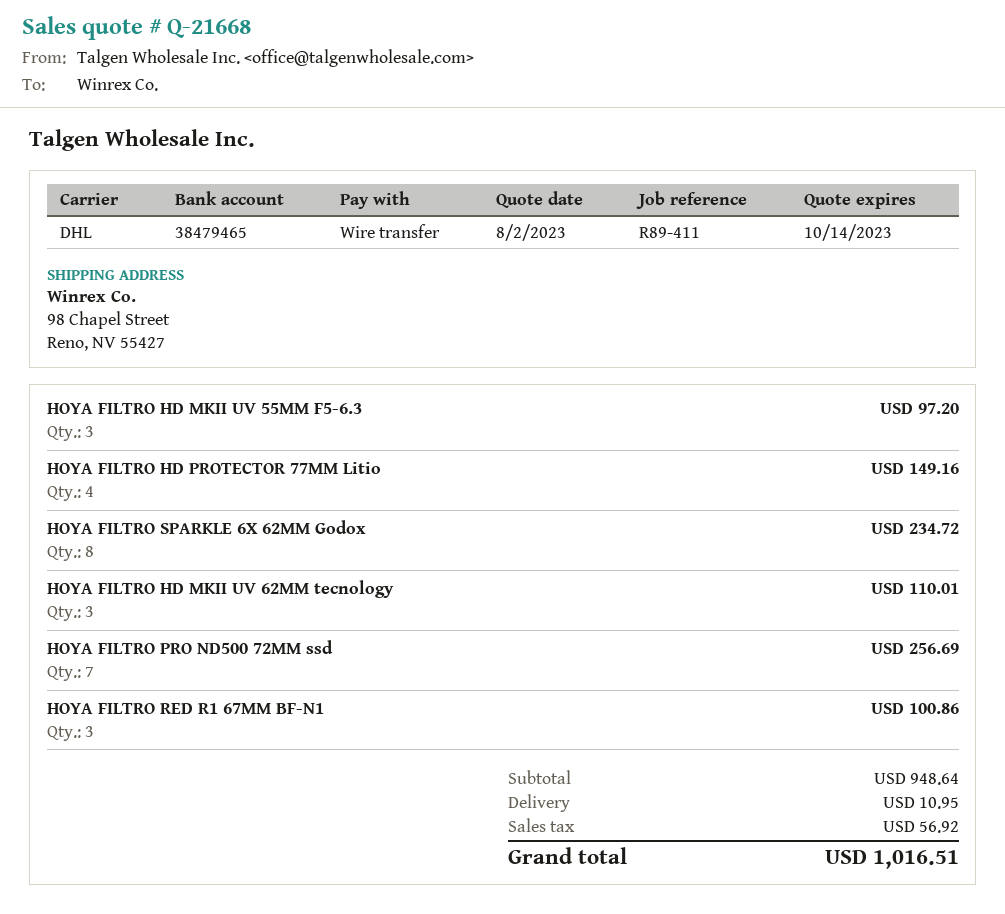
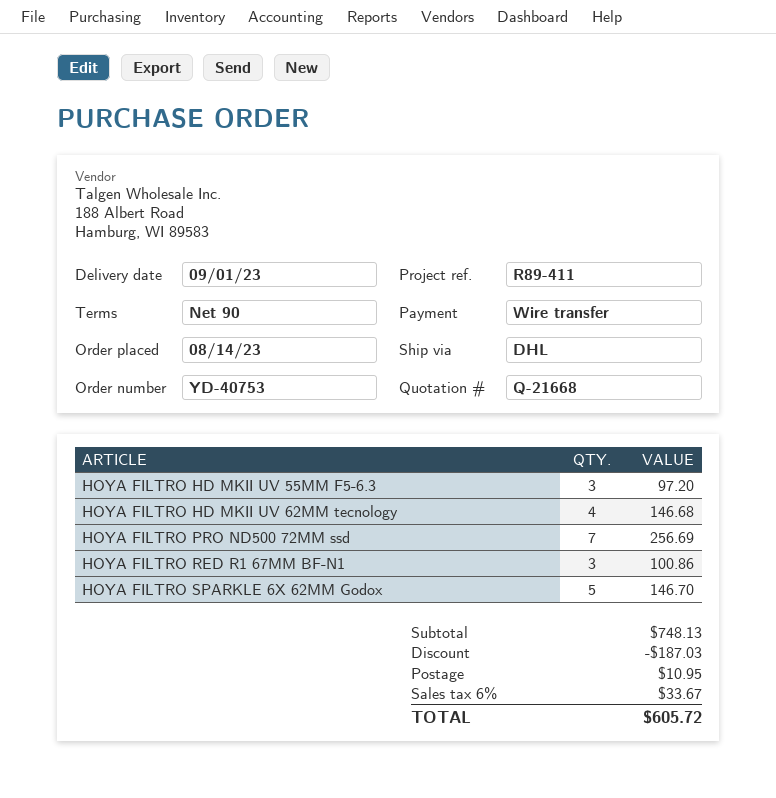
HOYA FILTRO HD PROTECTOR 77MM Litio: 4 for 149.16 -> none
HOYA FILTRO SPARKLE 6X 62MM Godox: 8 for 234.72 -> 5 for 146.70
HOYA FILTRO HD MKII UV 62MM tecnology: 3 for 110.01 -> 4 for 146.68
subtotal: 948.64 -> 748.13
discount: none -> 187.03
tax: 56.92 -> 33.67
total: 1016.51 -> 605.72

